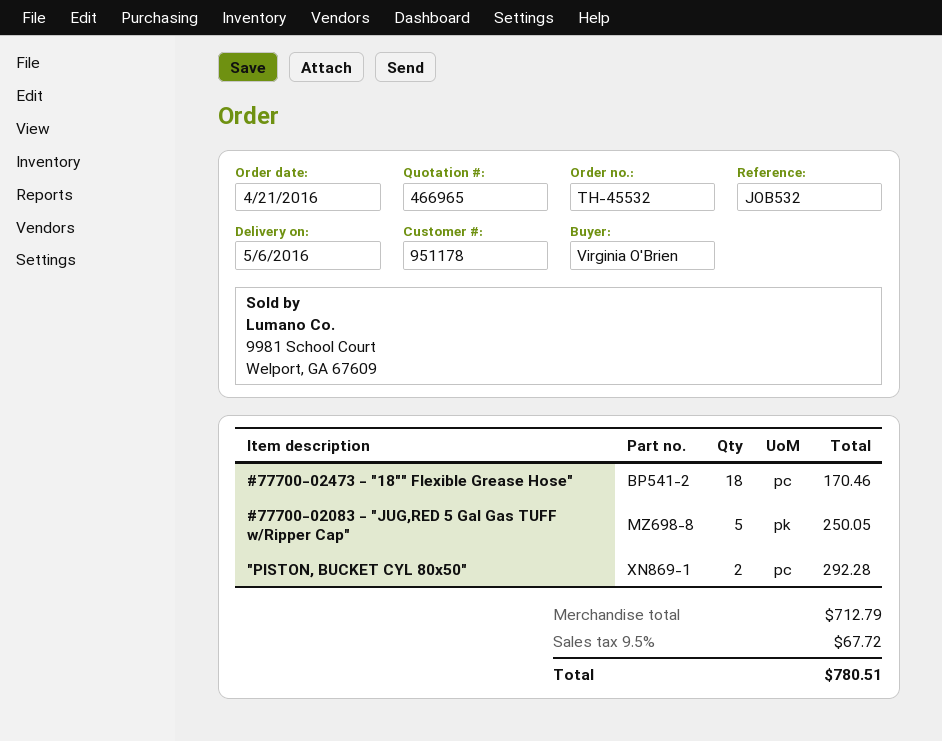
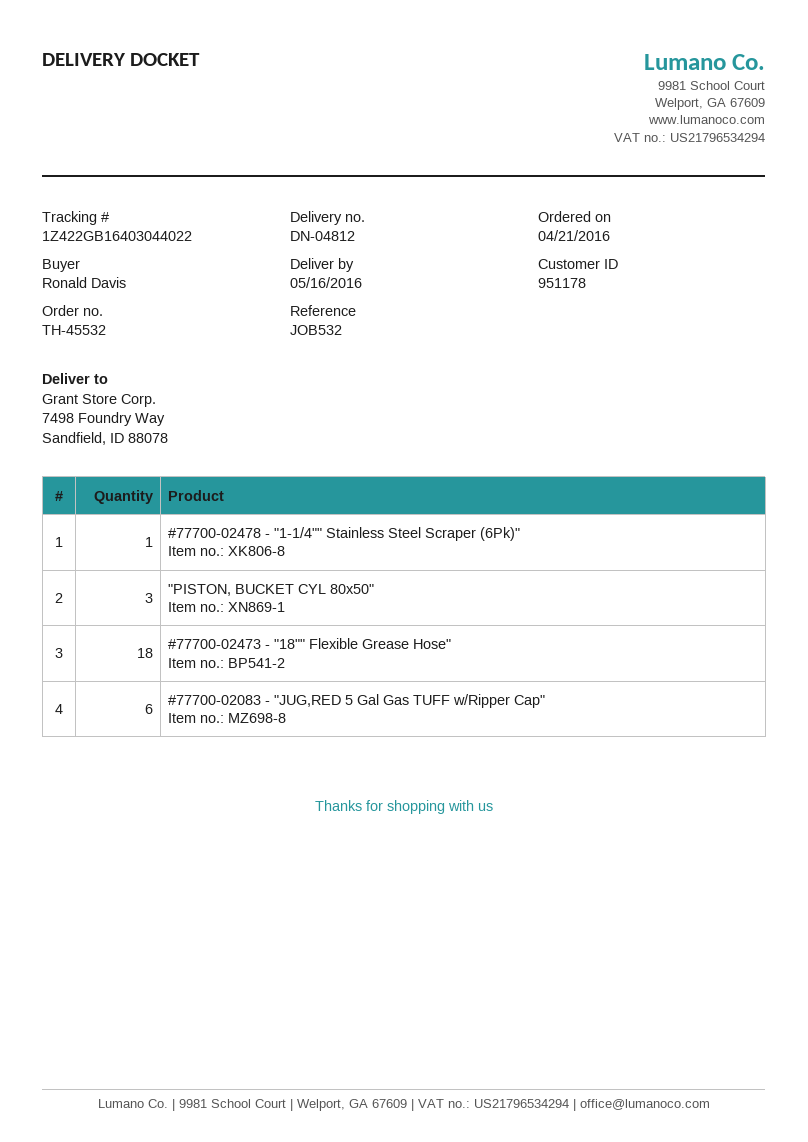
delivery date: 2016-05-06 -> 2016-05-16
ordered by: Virginia O'Brien -> Ronald Davis
#77700-02083 - "JUG,RED 5 Gal Gas TUFF w/Ripper Cap": 5 -> 6
"PISTON, BUCKET CYL 80x50": 2 -> 3
#77700-02478 - "1-1/4"" Stainless Steel Scraper (6Pk)": none -> 1

